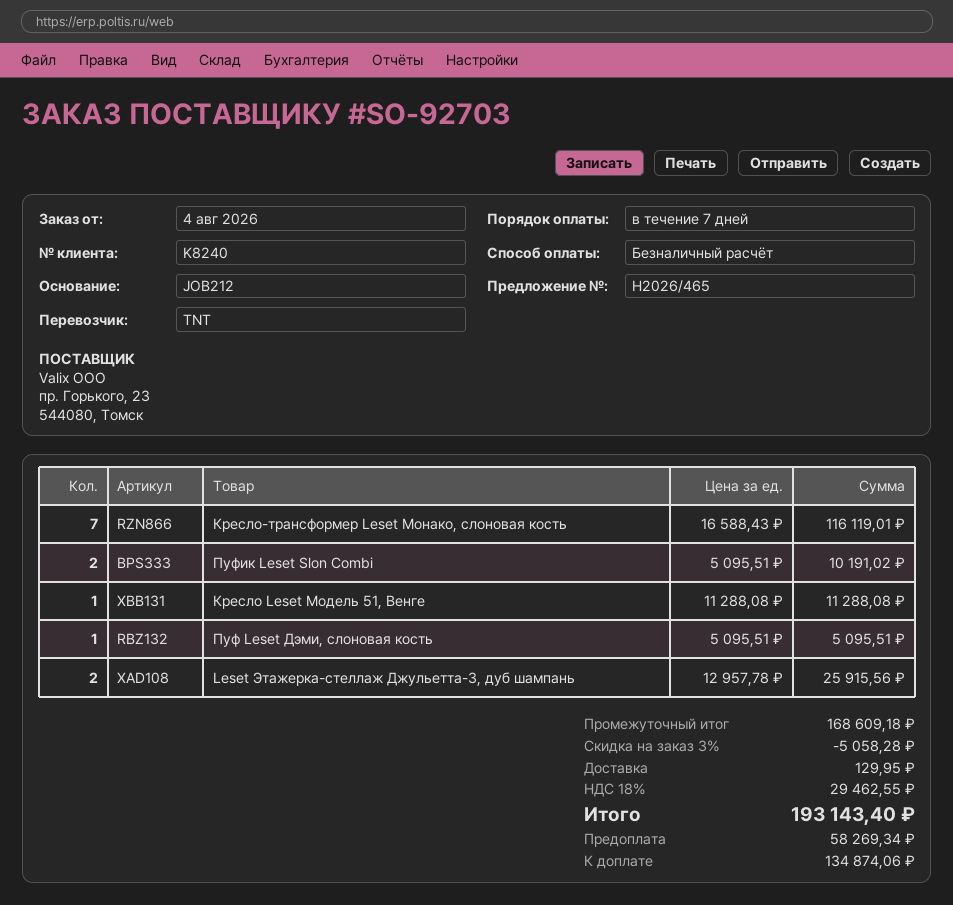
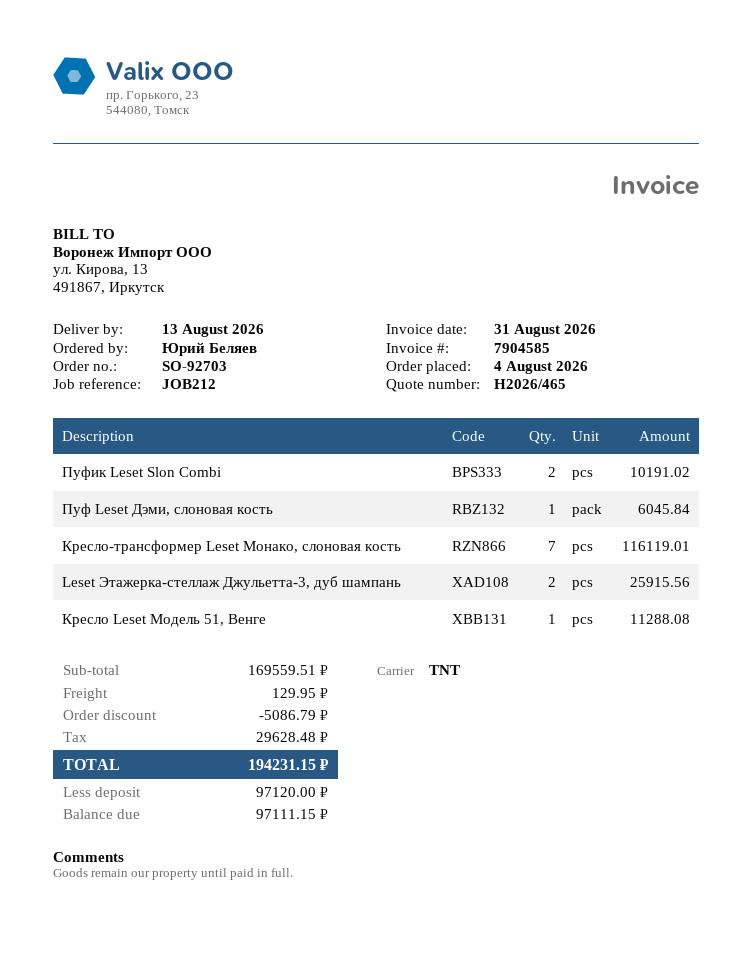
Пуф Leset Дэми, слоновая кость: 1 for 5095.51 -> 1 for 6045.84
subtotal: 168609.18 -> 169559.51
discount: 5058.28 -> 5086.79
tax: 29462.55 -> 29628.48
total: 193143.40 -> 194231.15
deposit: 58269.34 -> 97120.00
balance: 134874.06 -> 97111.15

